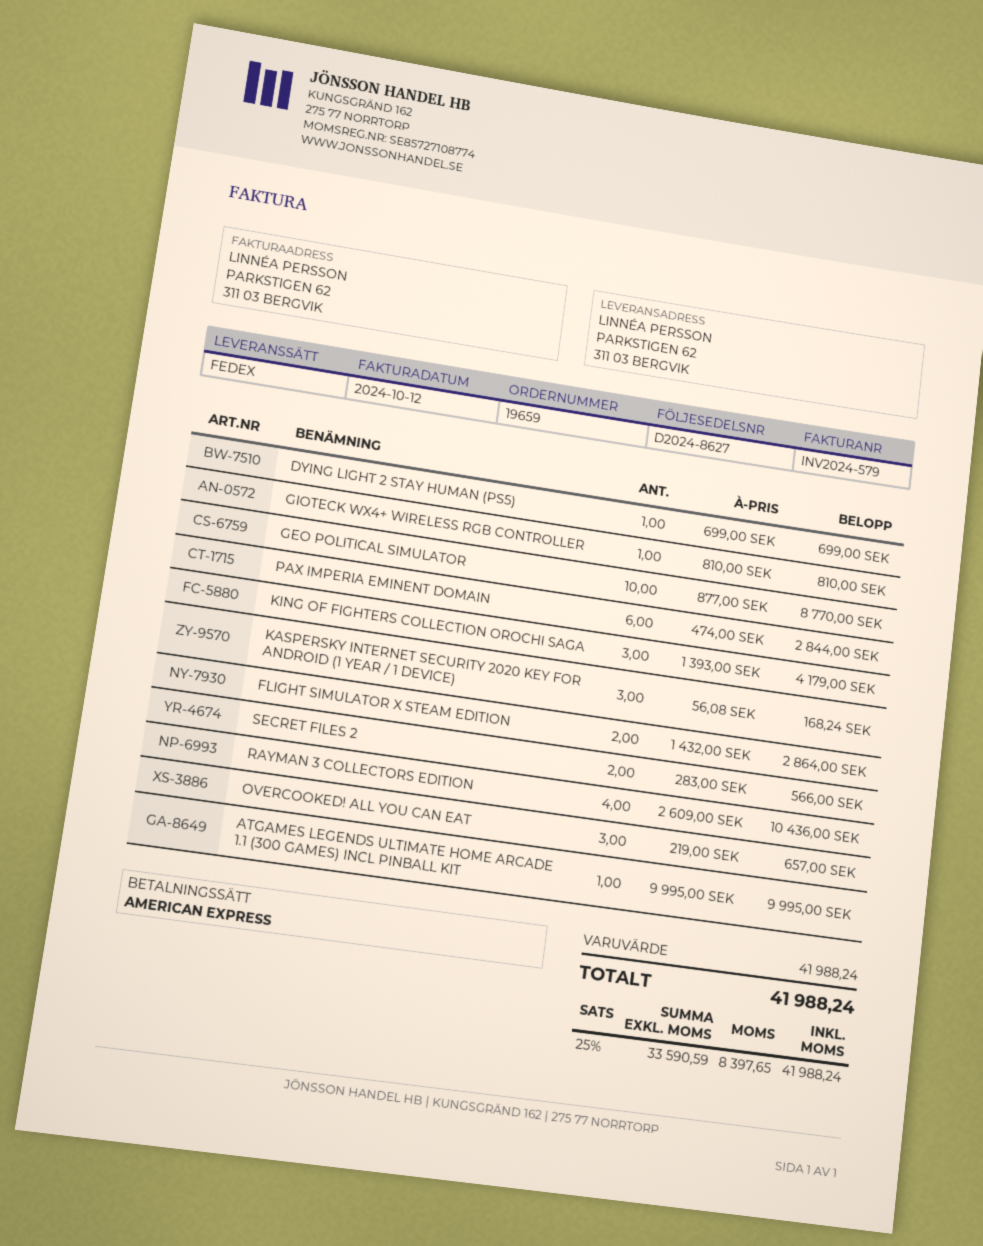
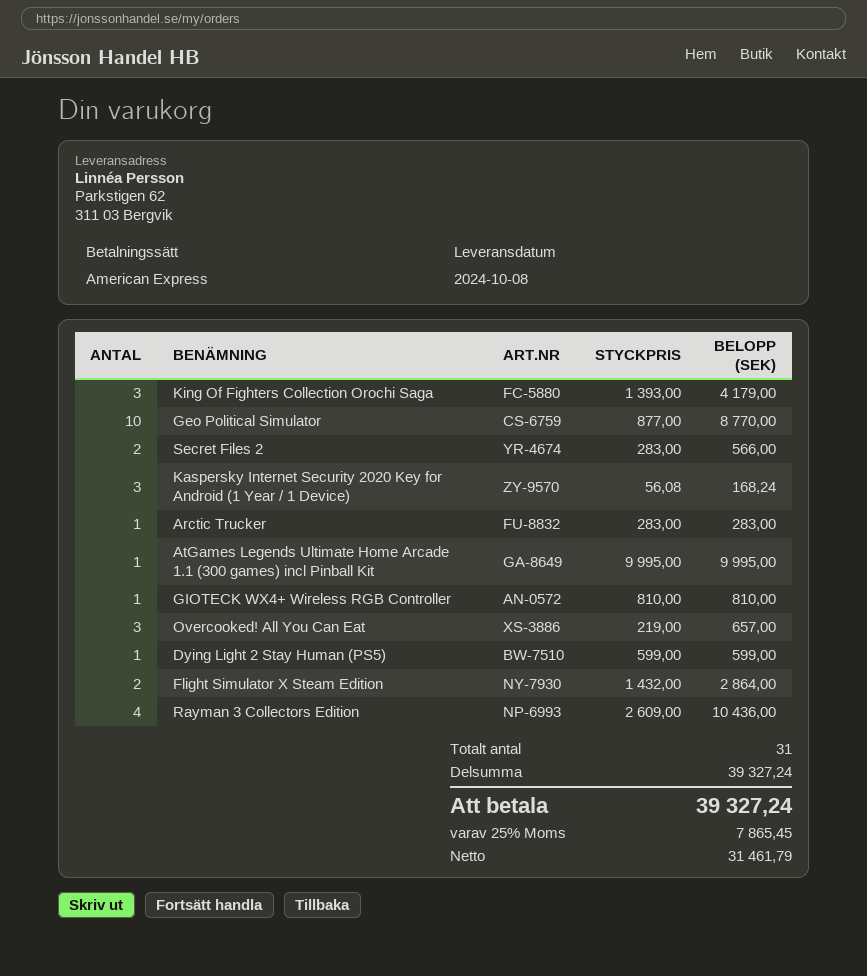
DYING LIGHT 2 STAY HUMAN (PS5): 1 x 699.00 = 699.00 -> 1 x 599.00 = 599.00
PAX IMPERIA EMINENT DOMAIN: 6 x 474.00 = 2844.00 -> none
Arctic Trucker: none -> 1 x 283.00 = 283.00
subtotal: 41988.24 -> 39327.24
net: 33590.59 -> 31461.79
tax: 25% = 8397.65 -> 25% = 7865.45
total: 41988.24 -> 39327.24

